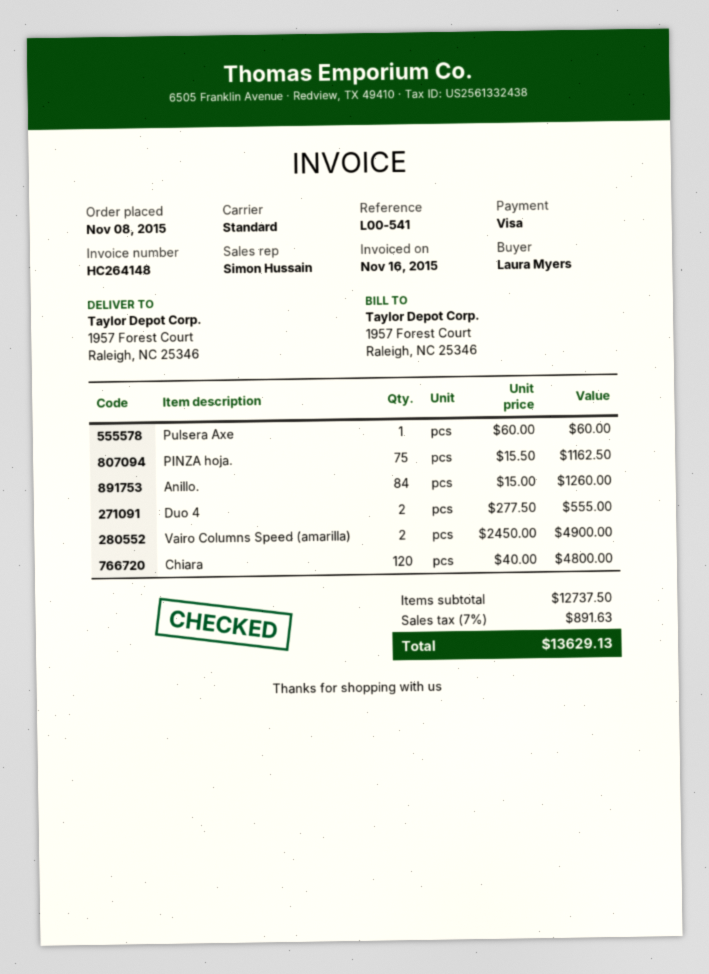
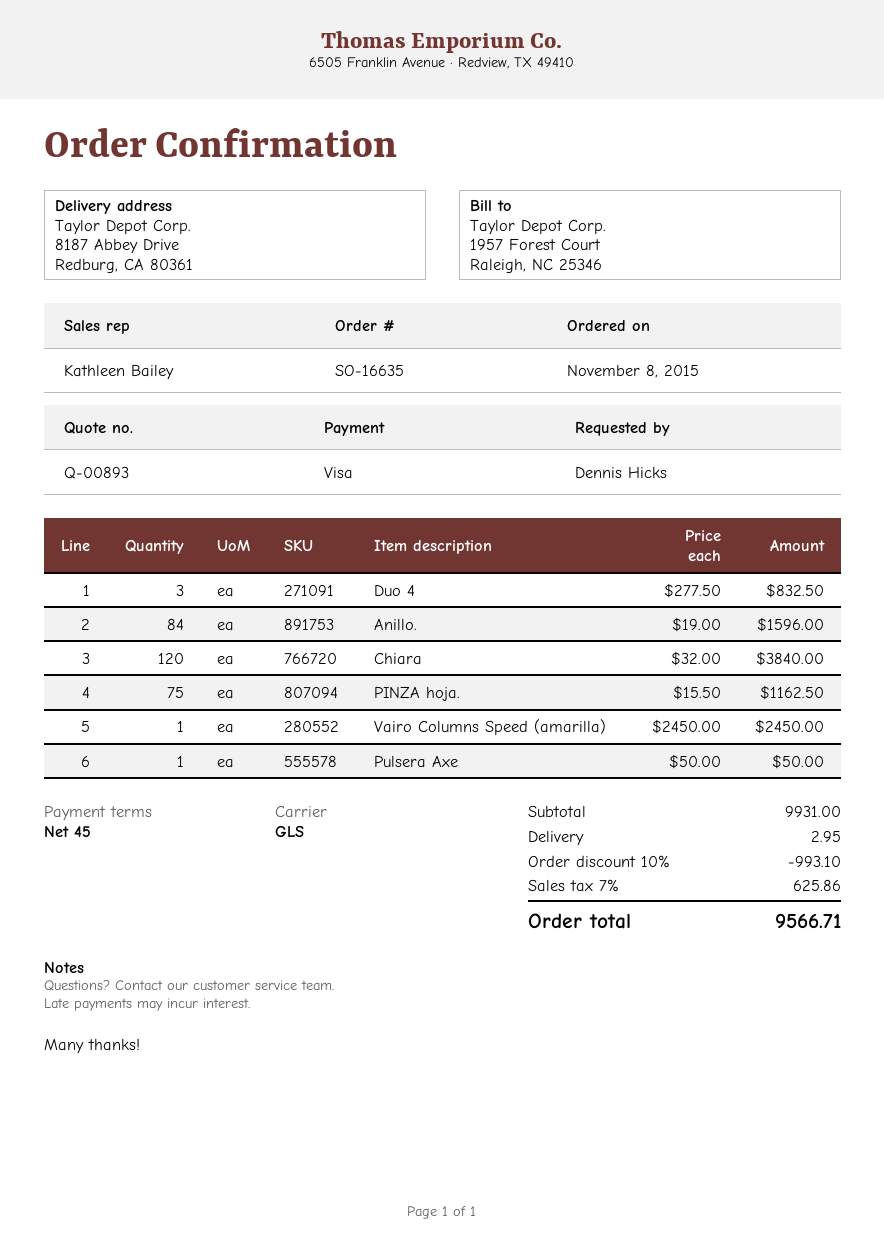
ordered by: Laura Myers -> Dennis Hicks
sales rep: Simon Hussain -> Kathleen Bailey
shipping method: standard -> GLS
ship to: 1957 Forest Court, Raleigh, NC 25346 -> 8187 Abbey Drive, Redburg, CA 80361
Pulsera Axe: 1 x 60.00 = 60.00 -> 1 x 50.00 = 50.00
Anillo.: 84 x 15.00 = 1260.00 -> 84 x 19.00 = 1596.00
Duo 4: 2 x 277.50 = 555.00 -> 3 x 277.50 = 832.50
Vairo Columns Speed (amarilla): 2 x 2450.00 = 4900.00 -> 1 x 2450.00 = 2450.00
Chiara: 120 x 40.00 = 4800.00 -> 120 x 32.00 = 3840.00
subtotal: 12737.50 -> 9931.00
discount: none -> 10% = 993.10
shipping: none -> 2.95
tax: 7% = 891.63 -> 7% = 625.86
total: 13629.13 -> 9566.71

